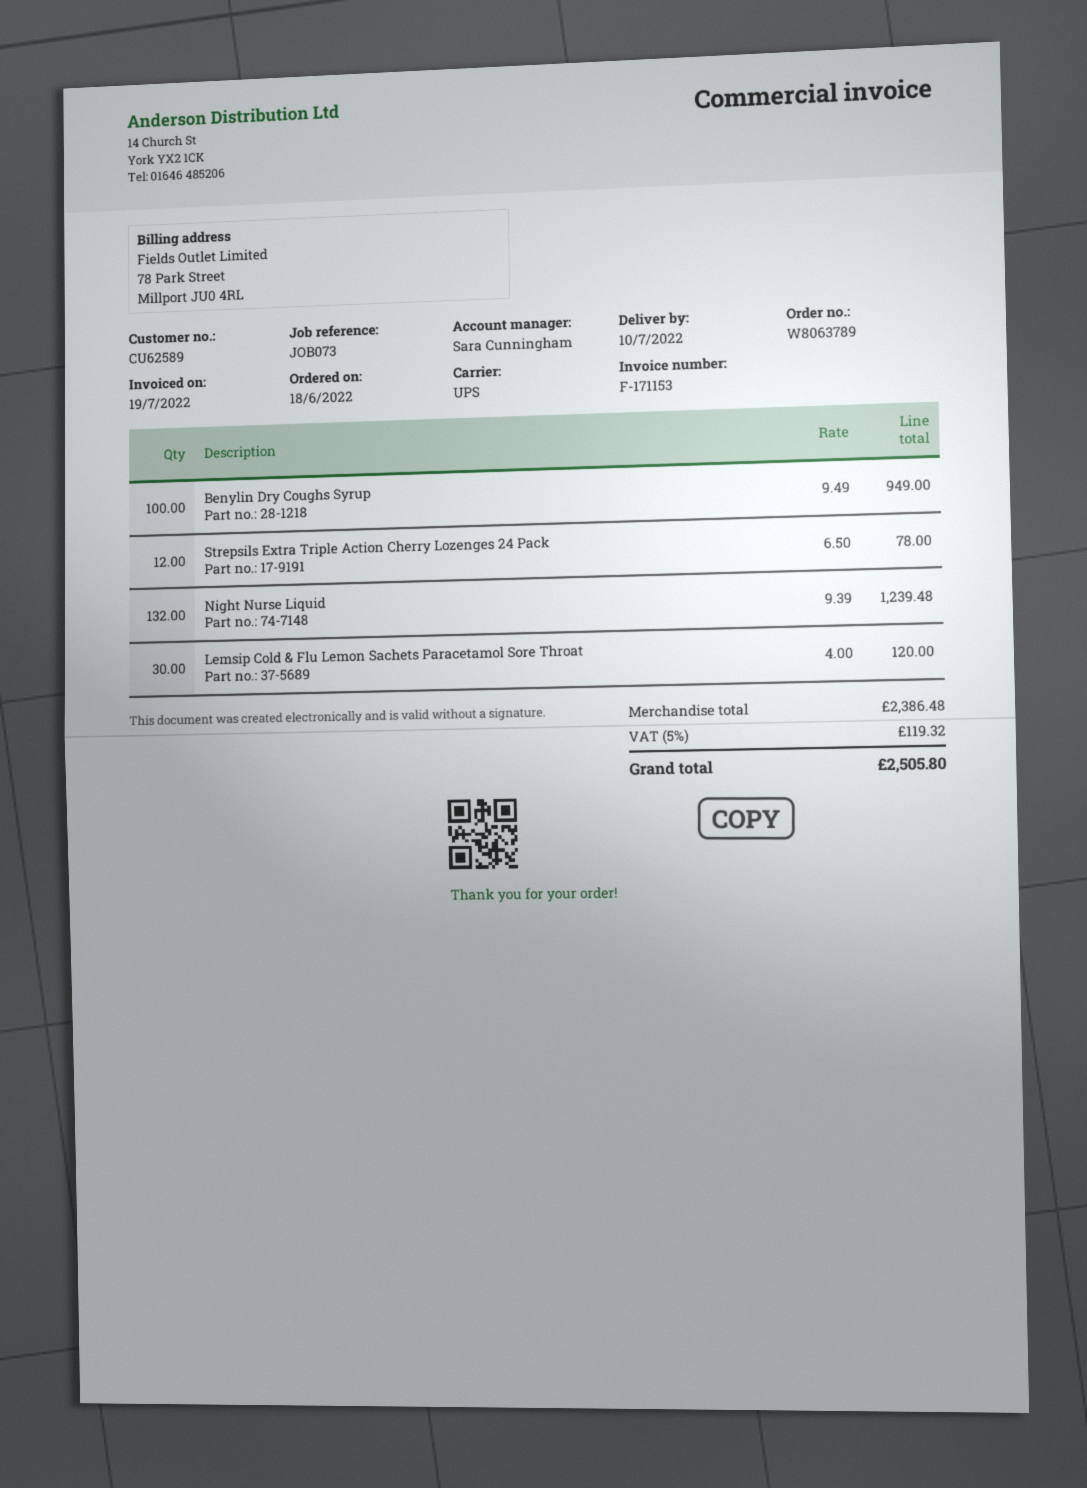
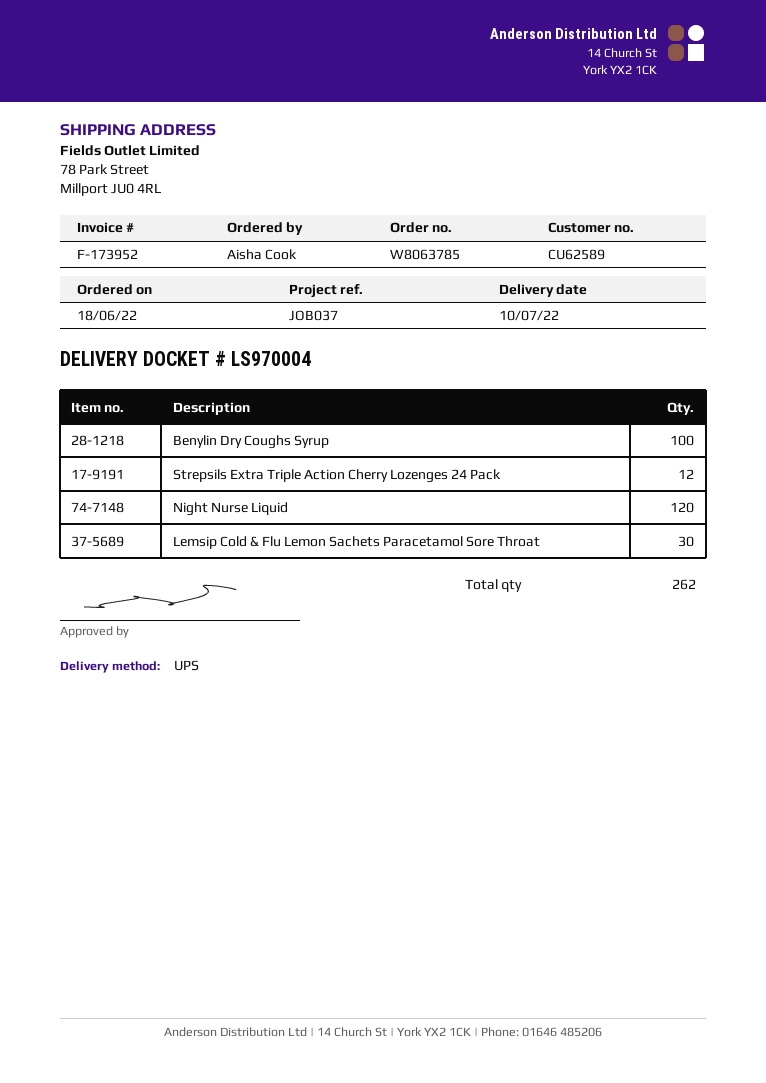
order number: W8063789 -> W8063785
invoice number: F-171153 -> F-173952
reference: JOB073 -> JOB037
Night Nurse Liquid: 132 -> 120

